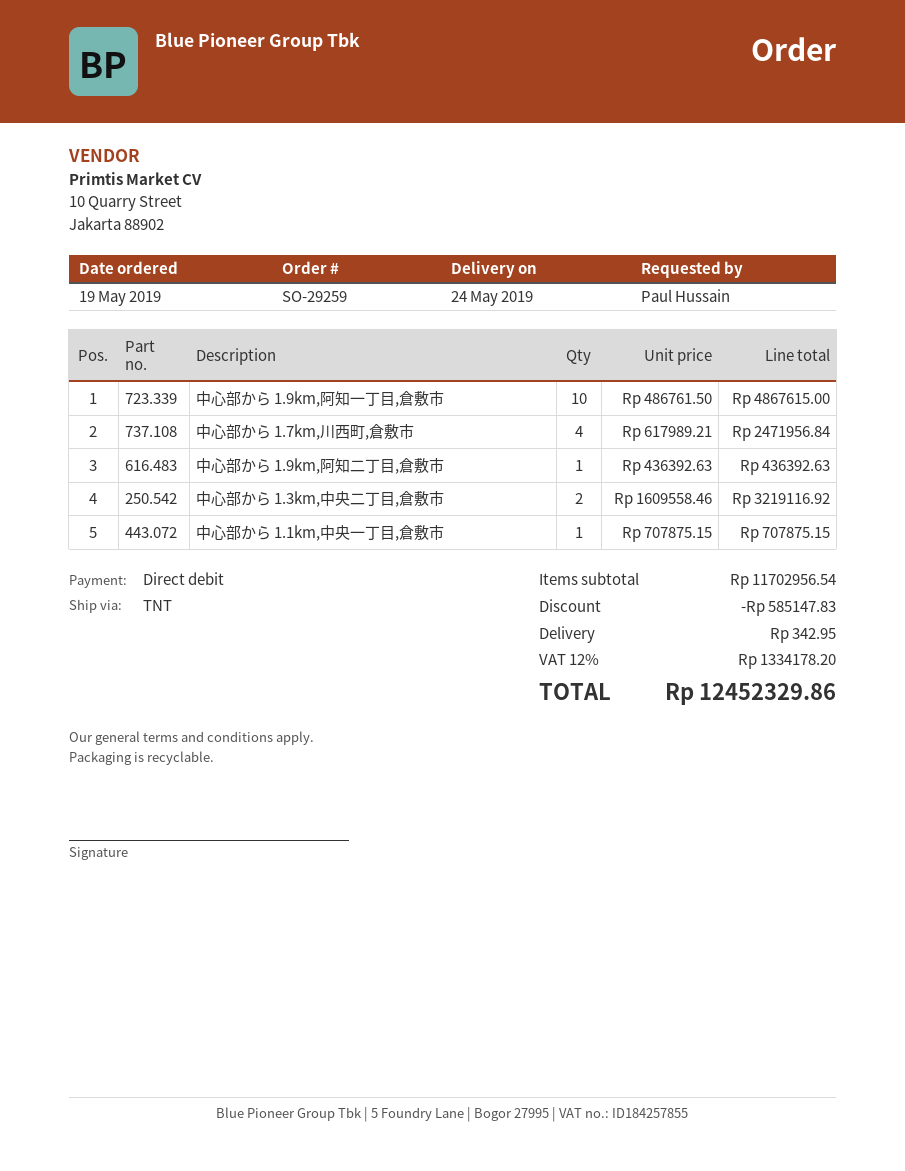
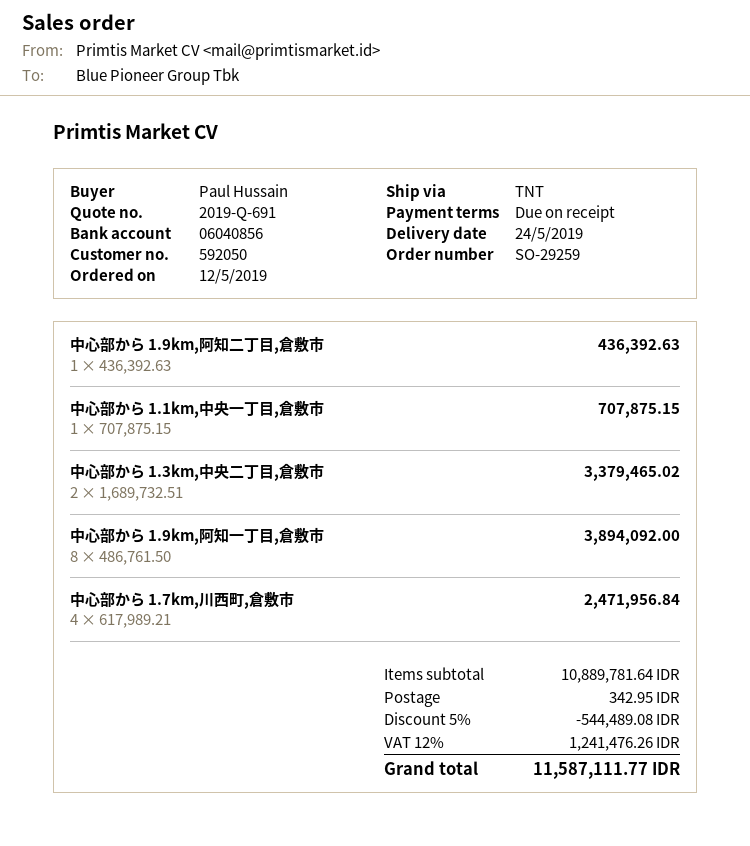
order date: 2019-05-19 -> 2019-05-12
中心部から 1.9km,阿知一丁目,倉敷市: 10 x 486761.50 = 4867615.00 -> 8 x 486761.50 = 3894092.00
中心部から 1.3km,中央二丁目,倉敷市: 2 x 1609558.46 = 3219116.92 -> 2 x 1689732.51 = 3379465.02
subtotal: 11702956.54 -> 10889781.64
discount: 585147.83 -> 544489.08
tax: 12% = 1334178.20 -> 12% = 1241476.26
total: 12452329.86 -> 11587111.77

